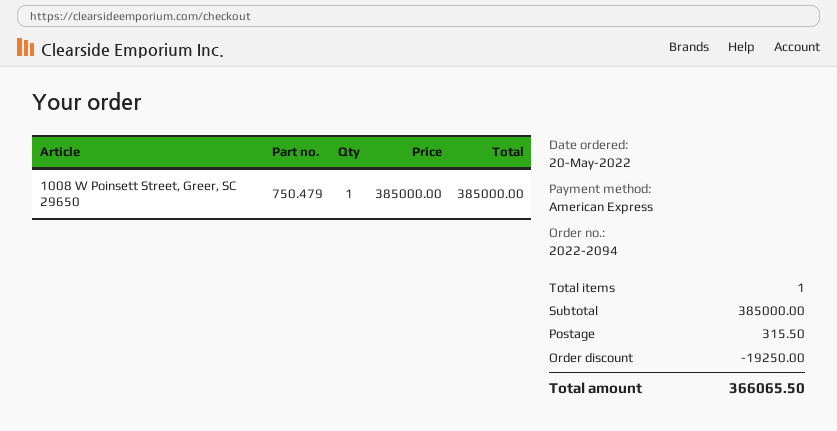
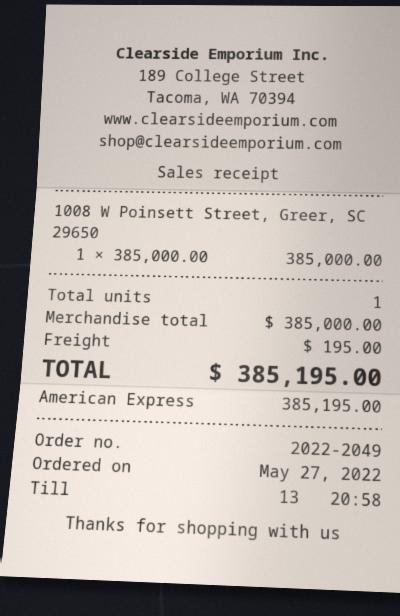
order number: 2022-2094 -> 2022-2049
order date: 2022-05-20 -> 2022-05-27
discount: 19250.00 -> none
shipping: 315.50 -> 195.00
total: 366065.50 -> 385195.00

